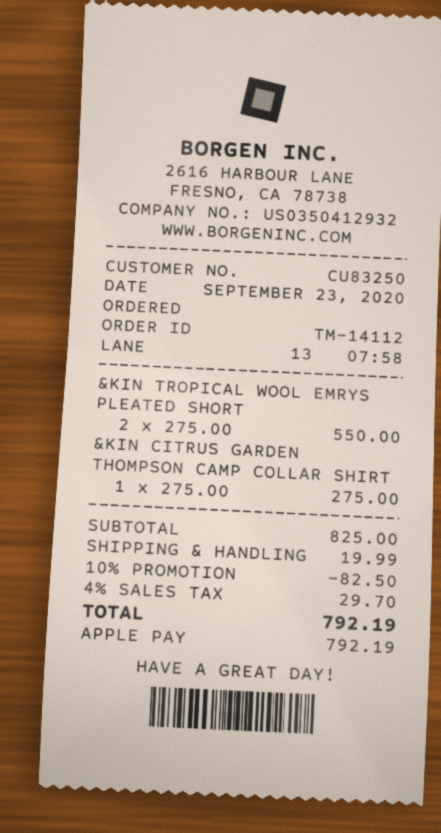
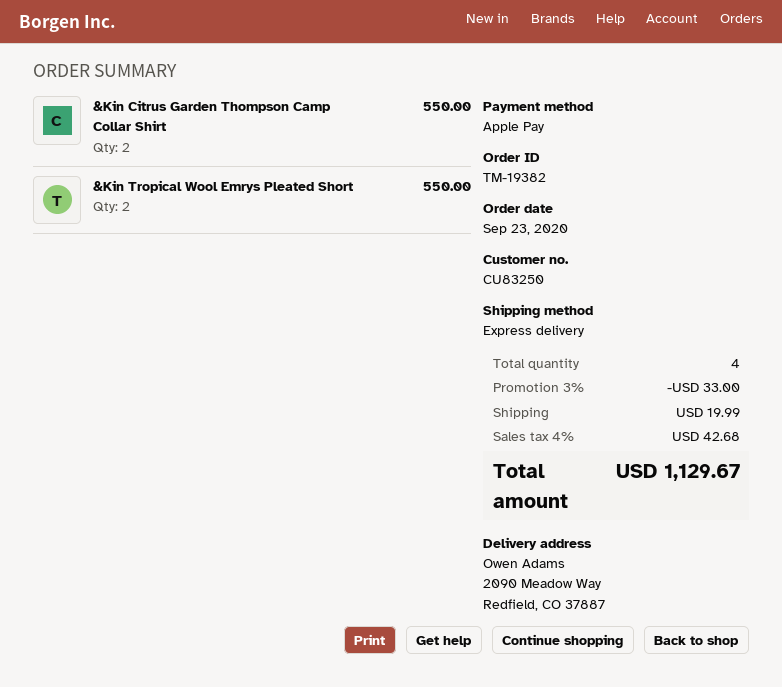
order number: TM-14112 -> TM-19382
&KIN CITRUS GARDEN THOMPSON CAMP COLLAR SHIRT: 1 for 275.00 -> 2 for 550.00
discount: 10% = 82.50 -> 3% = 33.00
tax: 4% = 29.70 -> 4% = 42.68
total: 792.19 -> 1129.67

